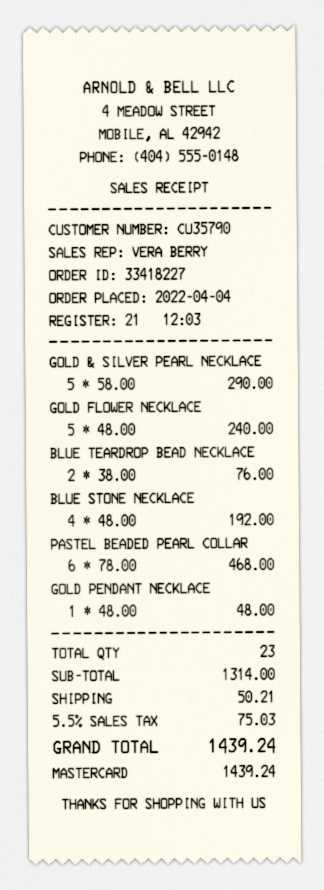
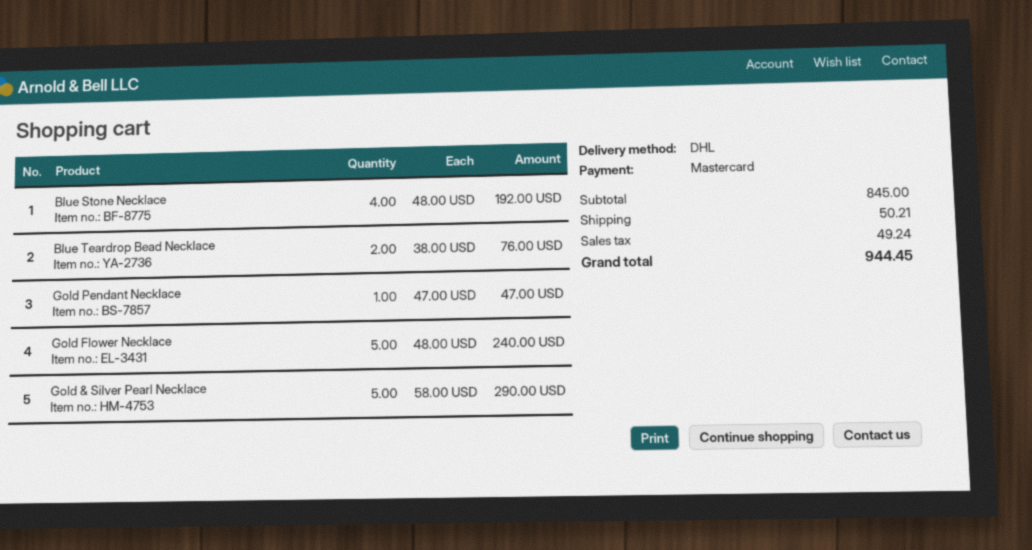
PASTEL BEADED PEARL COLLAR: 6 x 78.00 = 468.00 -> none
GOLD PENDANT NECKLACE: 1 x 48.00 = 48.00 -> 1 x 47.00 = 47.00
subtotal: 1314.00 -> 845.00
tax: 75.03 -> 49.24
total: 1439.24 -> 944.45

